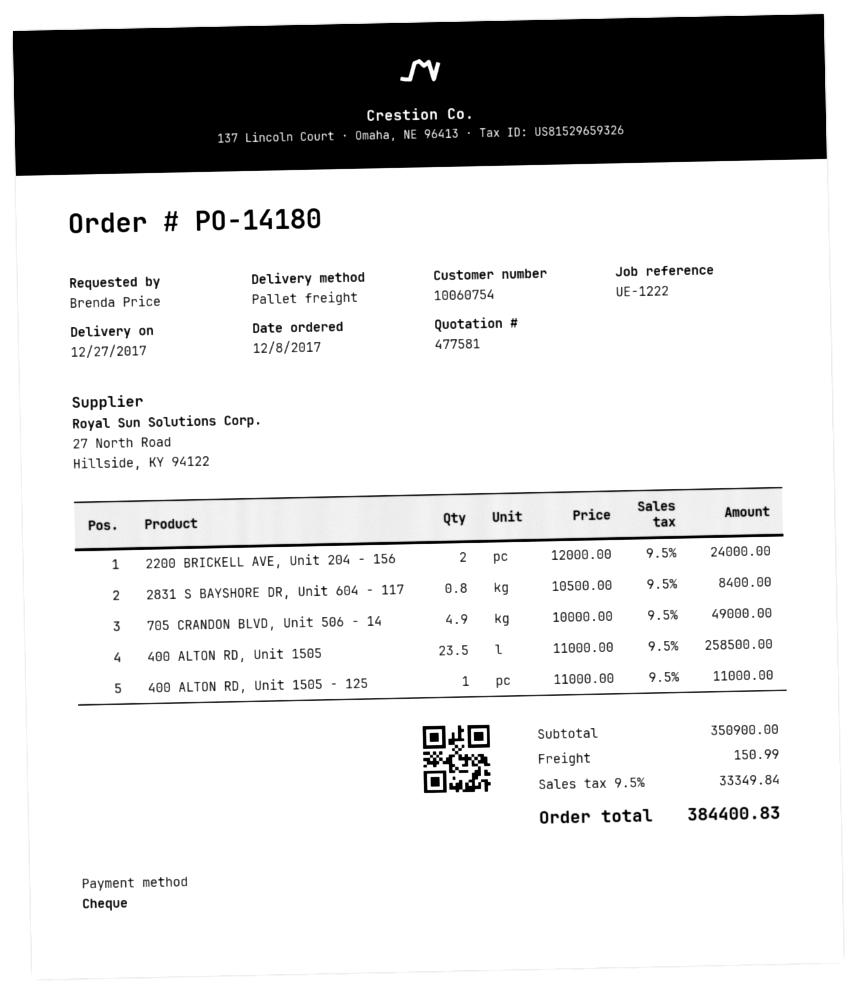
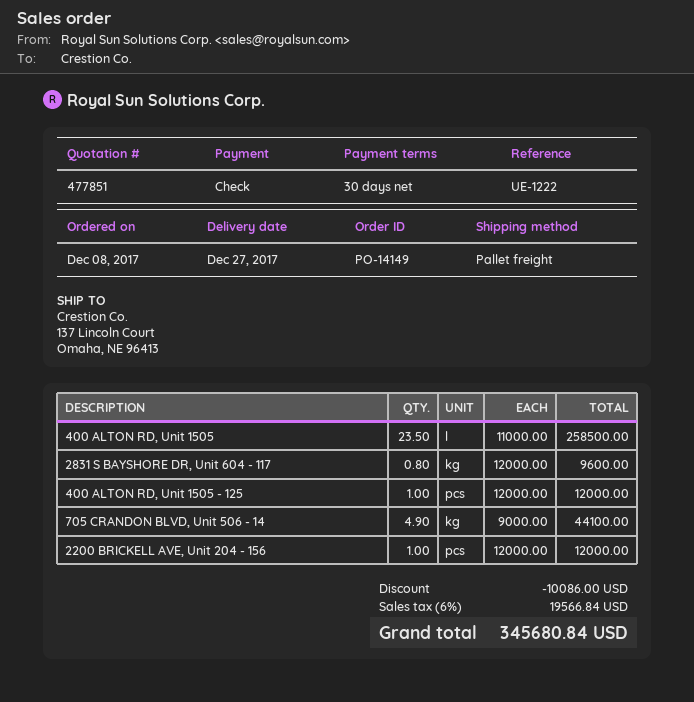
quote number: 477581 -> 477851
order number: PO-14180 -> PO-14149
2200 BRICKELL AVE, Unit 204 - 156: 2 x 12000.00 = 24000.00 -> 1 x 12000.00 = 12000.00
2831 S BAYSHORE DR, Unit 604 - 117: 0.8 x 10500.00 = 8400.00 -> 0.8 x 12000.00 = 9600.00
705 CRANDON BLVD, Unit 506 - 14: 4.9 x 10000.00 = 49000.00 -> 4.9 x 9000.00 = 44100.00
400 ALTON RD, Unit 1505 - 125: 1 x 11000.00 = 11000.00 -> 1 x 12000.00 = 12000.00
discount: none -> 10086.00
shipping: 150.99 -> none
tax: 9.5% = 33349.84 -> 6% = 19566.84
total: 384400.83 -> 345680.84

